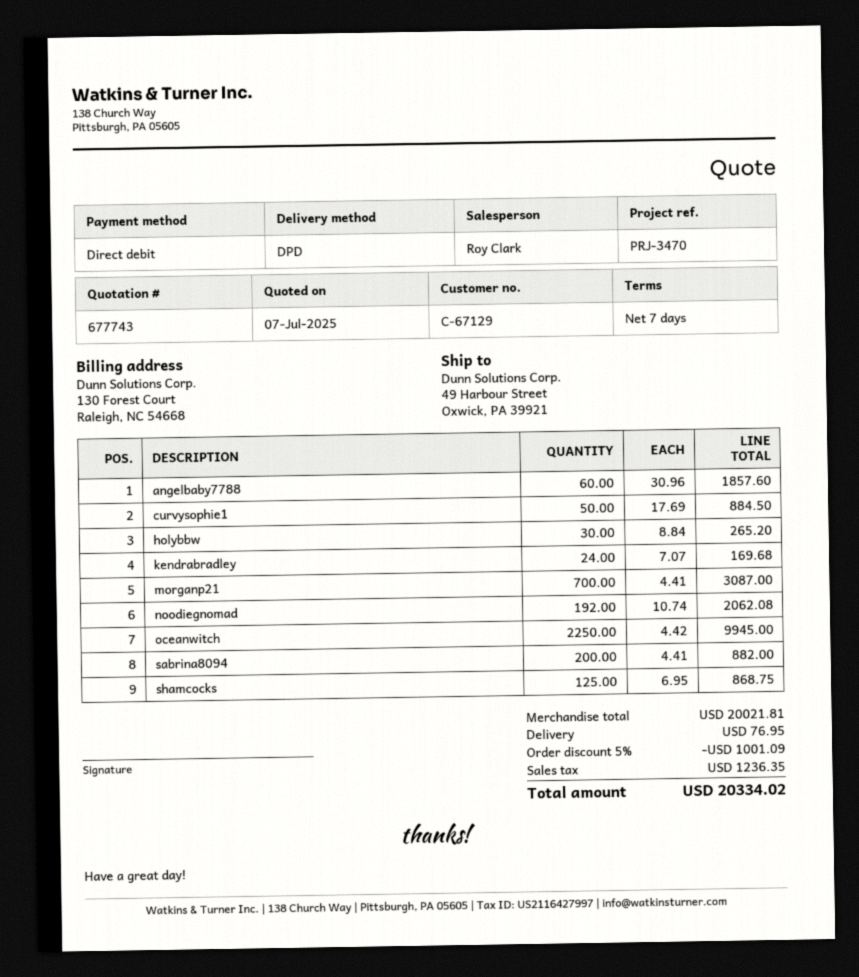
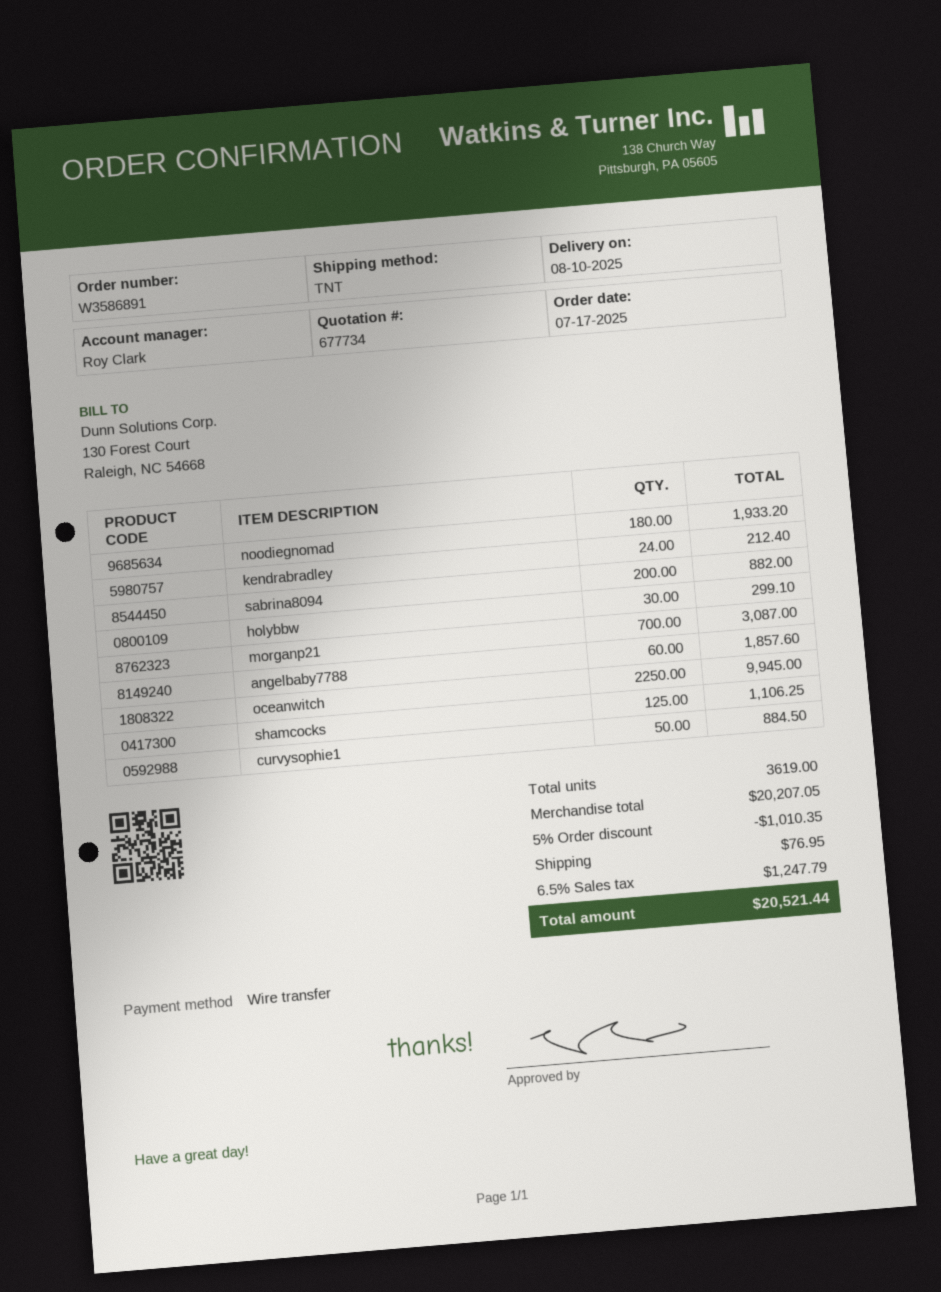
quote number: 677743 -> 677734
payment method: direct debit -> bank transfer
shipping method: DPD -> TNT
holybbw: 30 for 265.20 -> 30 for 299.10
kendrabradley: 24 for 169.68 -> 24 for 212.40
noodiegnomad: 192 for 2062.08 -> 180 for 1933.20
shamcocks: 125 for 868.75 -> 125 for 1106.25
subtotal: 20021.81 -> 20207.05
discount: 5% = 1001.09 -> 5% = 1010.35
tax: 1236.35 -> 1247.79
total: 20334.02 -> 20521.44

